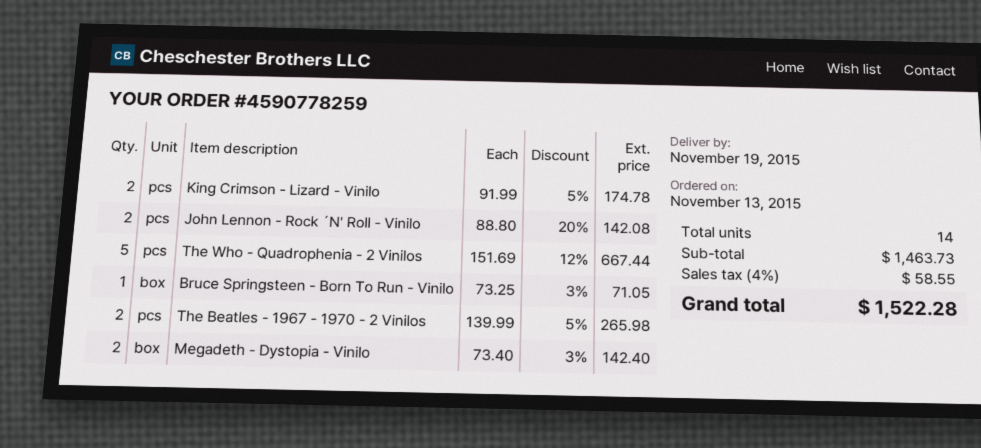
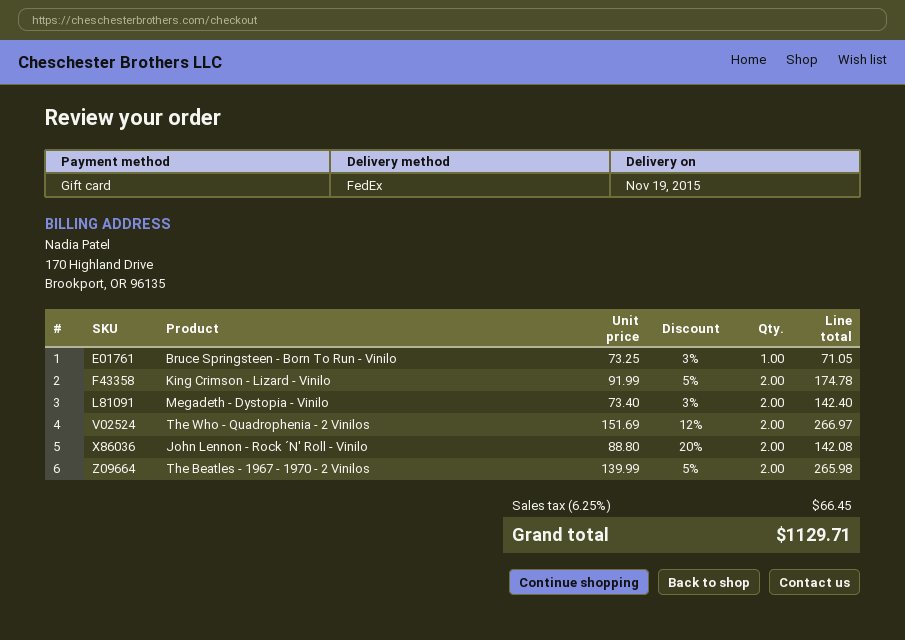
The Who - Quadrophenia - 2 Vinilos: 5 x 151.69 - 12% = 667.44 -> 2 x 151.69 - 12% = 266.97
tax: 4% = 58.55 -> 6.25% = 66.45
total: 1522.28 -> 1129.71

